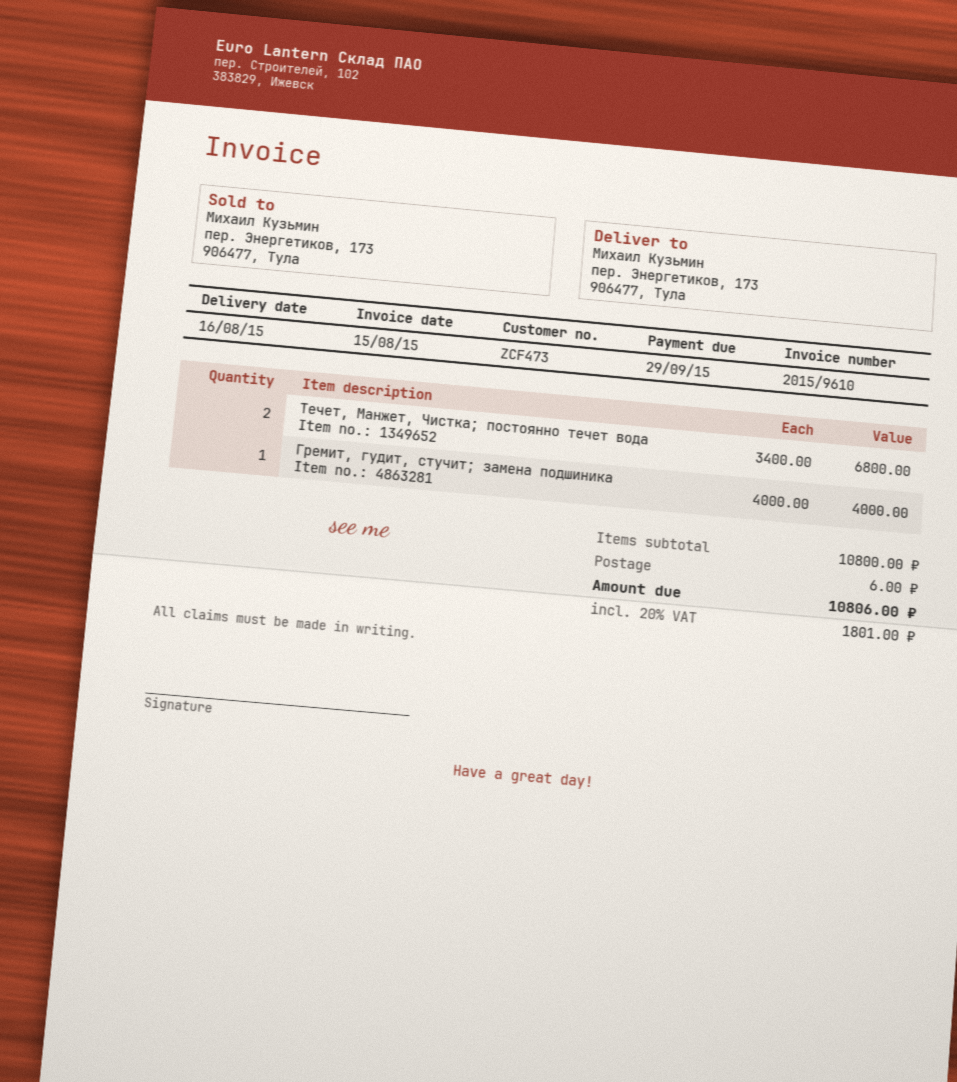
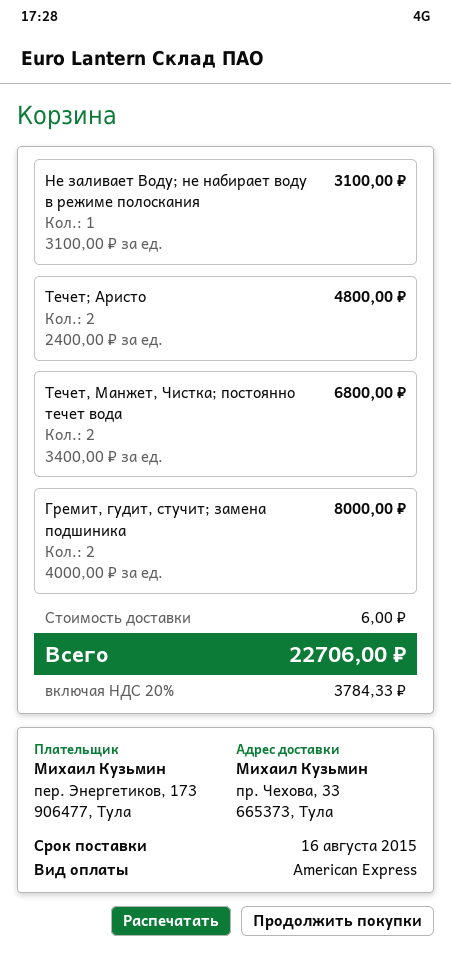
ship to: пер. Энергетиков, 173, 906477, Тула -> пр. Чехова, 33, 665373, Тула
Гремит, гудит, стучит; замена подшиника: 1 x 4000.00 = 4000.00 -> 2 x 4000.00 = 8000.00
Не заливает Воду; не набирает воду в режиме полоскания: none -> 1 x 3100.00 = 3100.00
Течет; Аристо: none -> 2 x 2400.00 = 4800.00
tax: 20% = 1801.00 -> 20% = 3784.33
total: 10806.00 -> 22706.00

